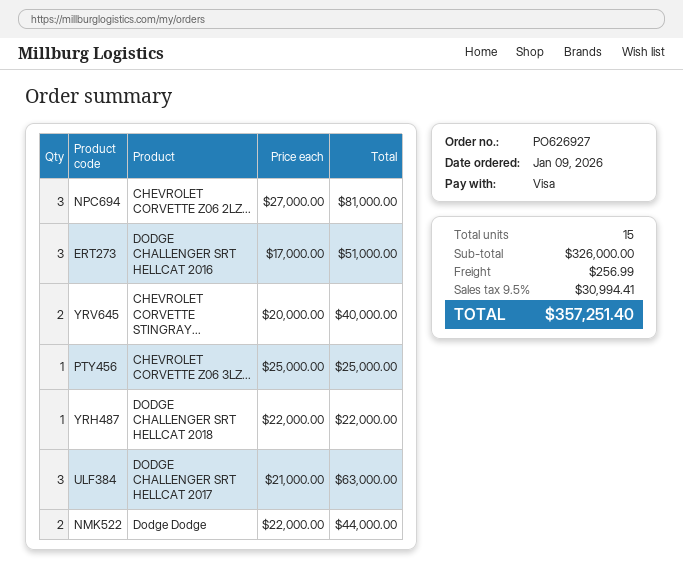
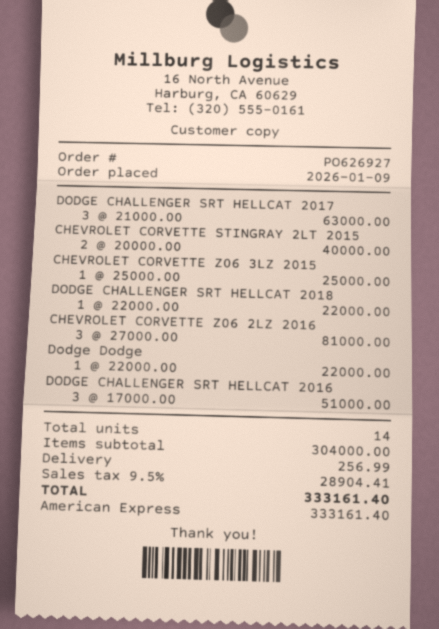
payment method: Visa -> American Express
Dodge Dodge: 2 x 22000.00 = 44000.00 -> 1 x 22000.00 = 22000.00
total quantity: 15 -> 14
subtotal: 326000.00 -> 304000.00
tax: 9.5% = 30994.41 -> 9.5% = 28904.41
total: 357251.40 -> 333161.40

